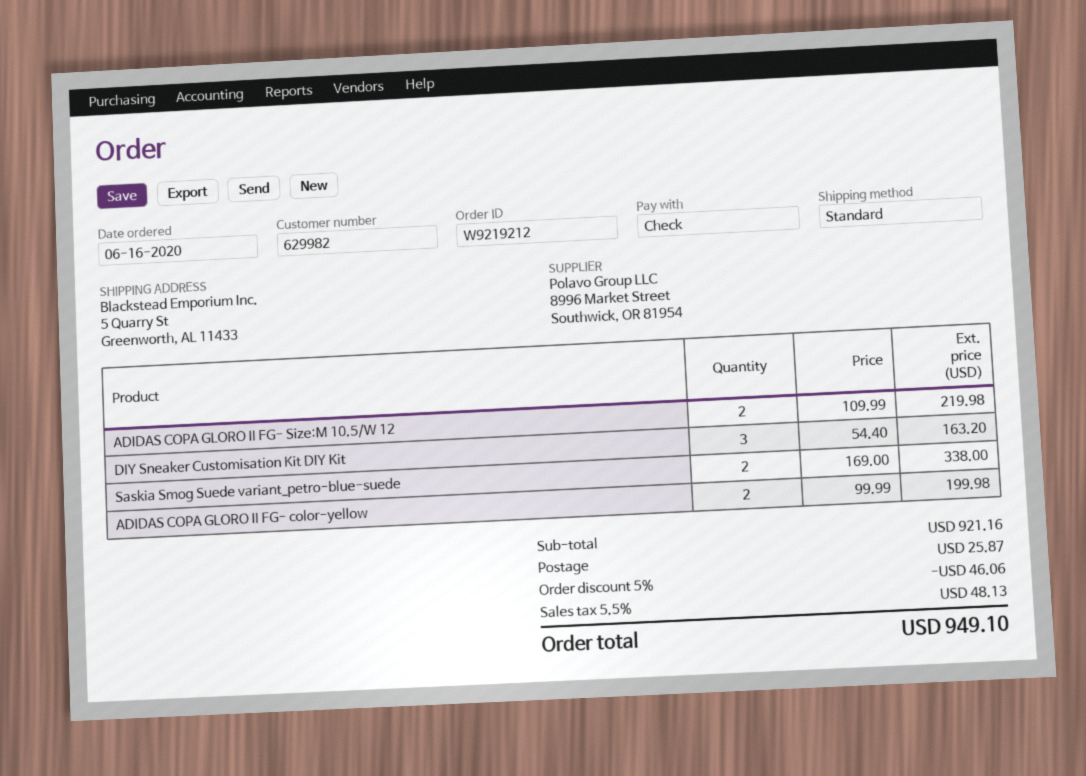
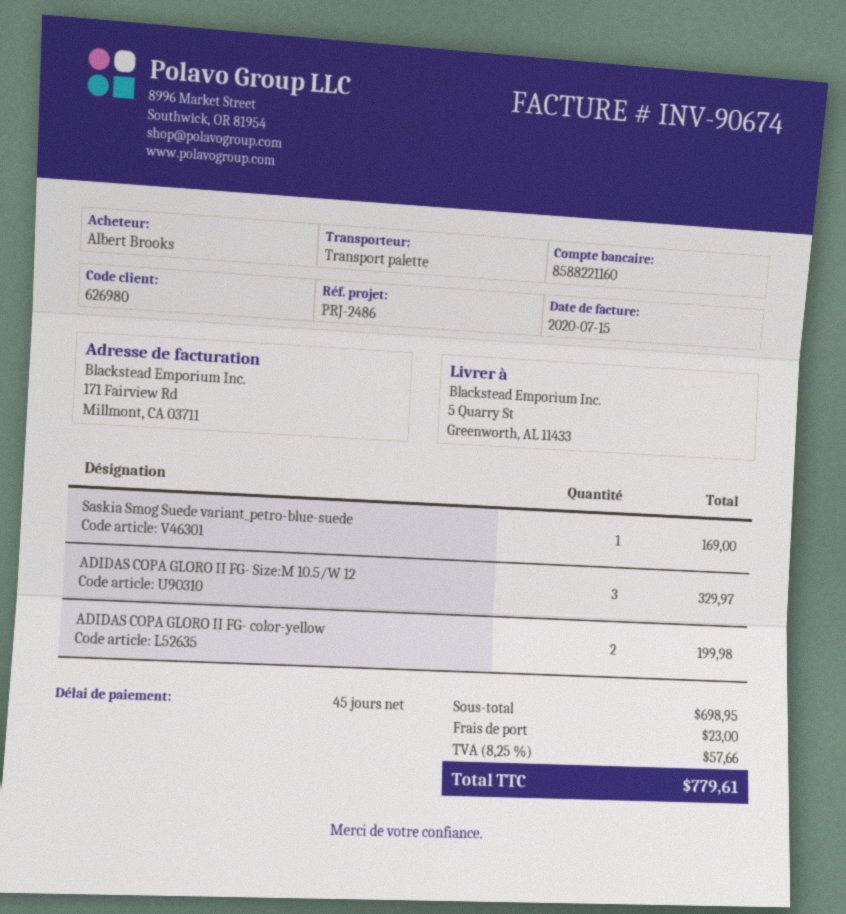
customer number: 629982 -> 626980
shipping method: standard -> pallet freight
ADIDAS COPA GLORO II FG- Size:M 10.5/W 12: 2 for 219.98 -> 3 for 329.97
DIY Sneaker Customisation Kit DIY Kit: 3 for 163.20 -> none
Saskia Smog Suede variant_petro-blue-suede: 2 for 338.00 -> 1 for 169.00
subtotal: 921.16 -> 698.95
discount: 5% = 46.06 -> none
shipping: 25.87 -> 23.00
tax: 5.5% = 48.13 -> 8.25% = 57.66
total: 949.10 -> 779.61

